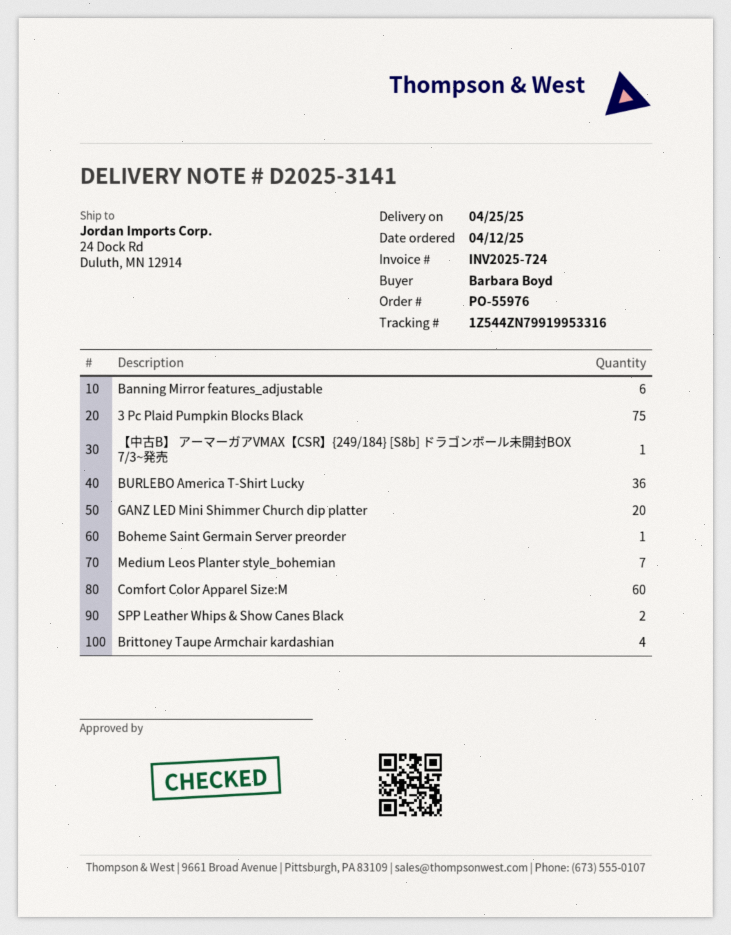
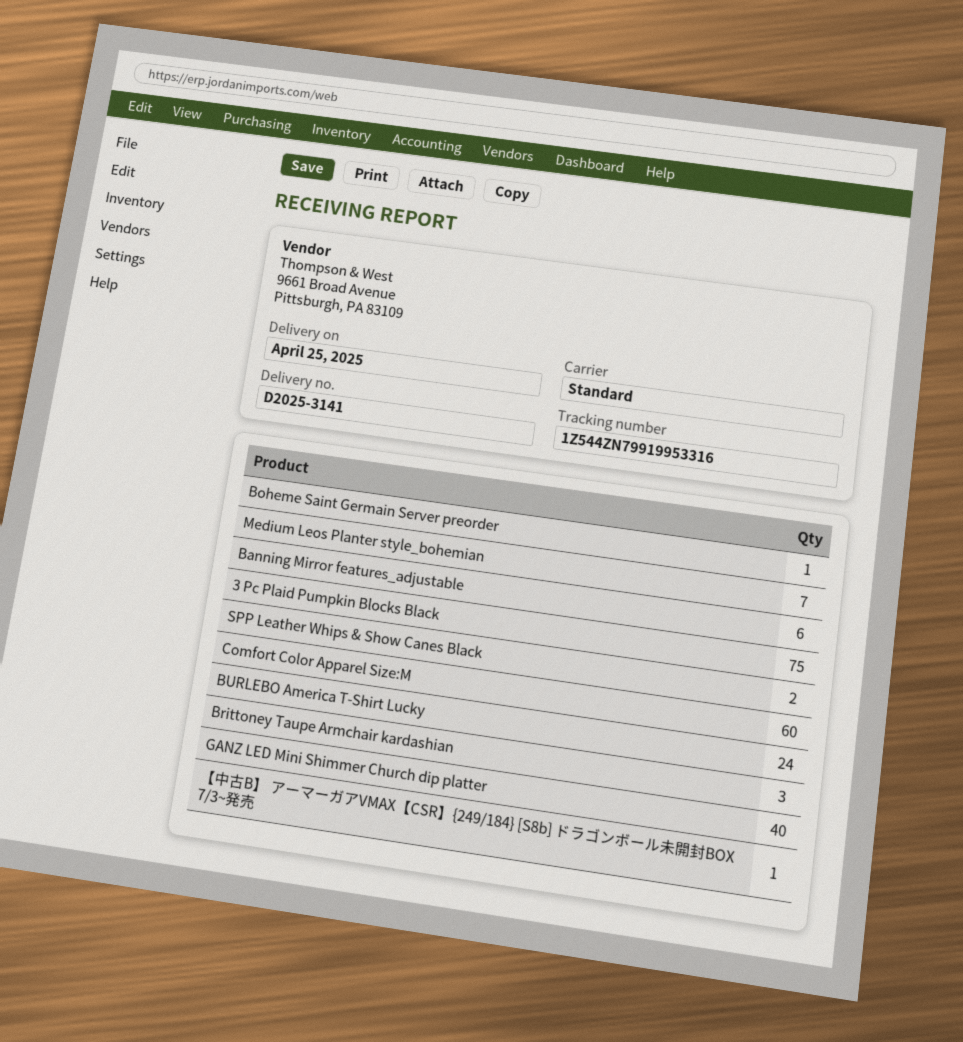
BURLEBO America T-Shirt Lucky: 36 -> 24
GANZ LED Mini Shimmer Church dip platter: 20 -> 40
Brittoney Taupe Armchair kardashian: 4 -> 3

